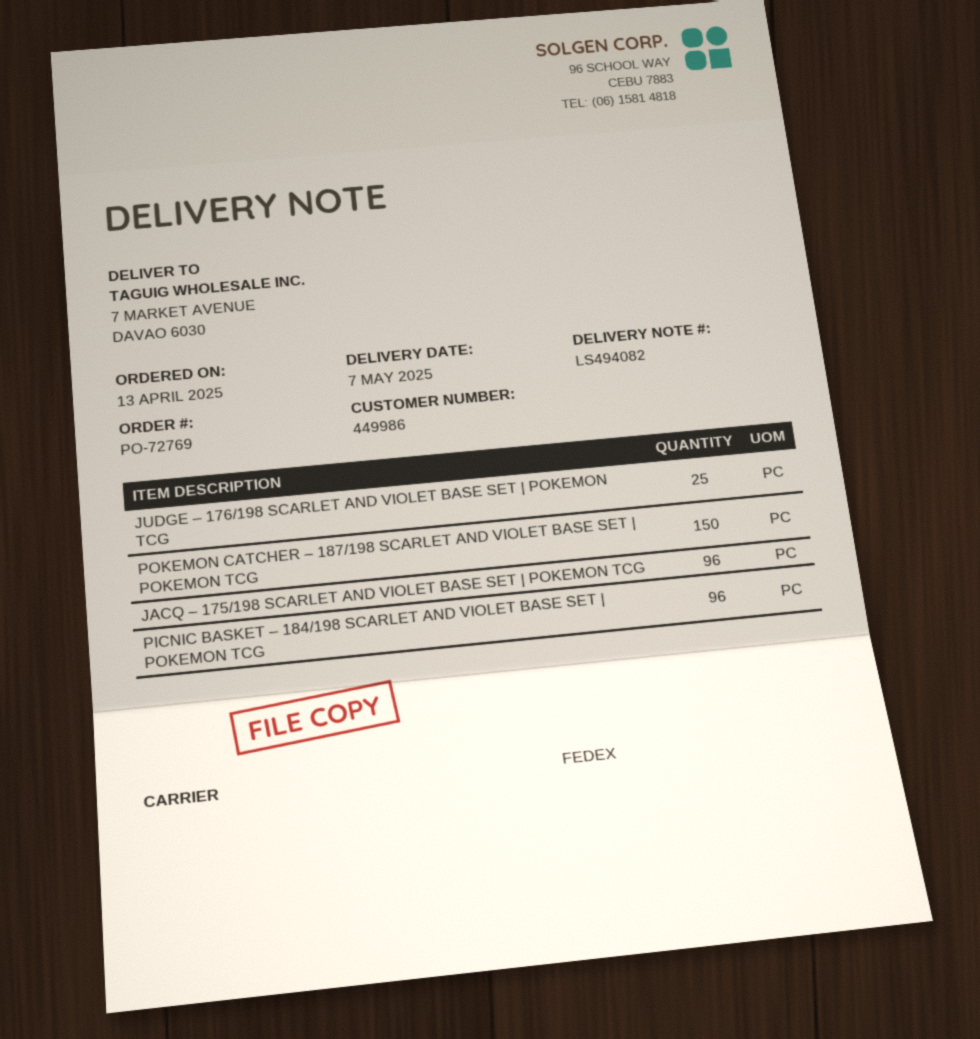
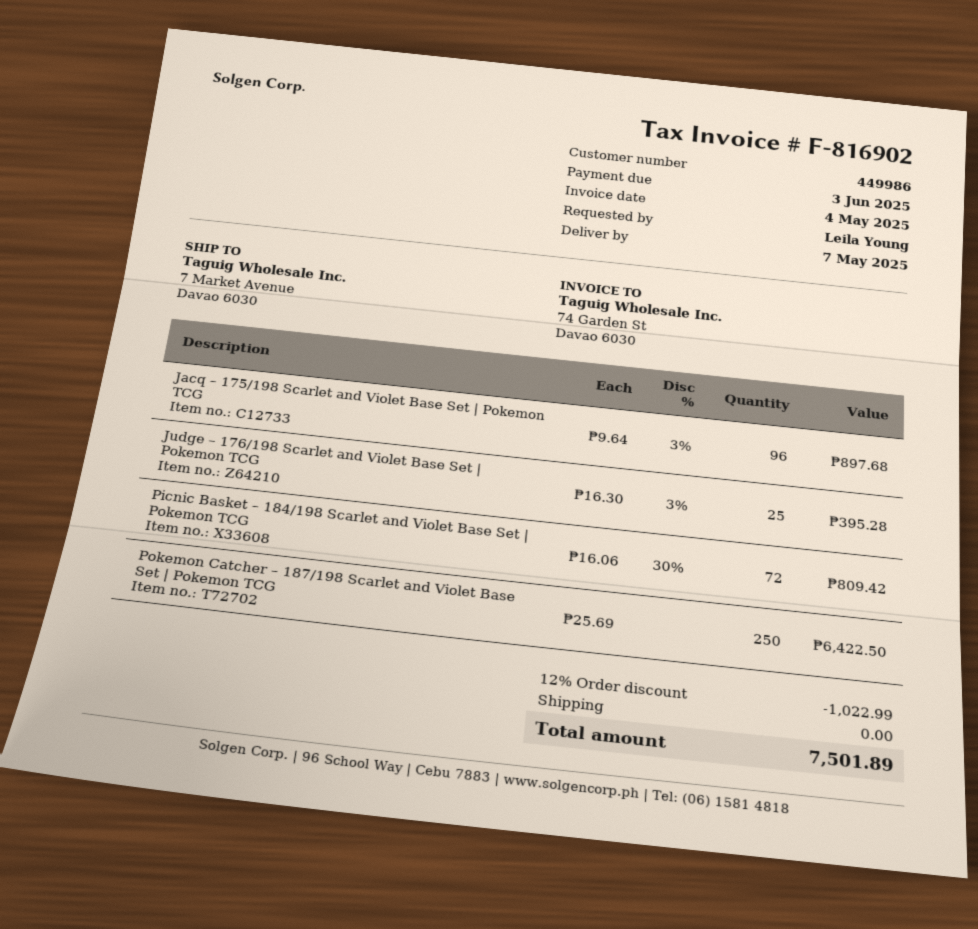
POKEMON CATCHER – 187/198 SCARLET AND VIOLET BASE SET | POKEMON TCG: 150 -> 250
PICNIC BASKET – 184/198 SCARLET AND VIOLET BASE SET | POKEMON TCG: 96 -> 72

